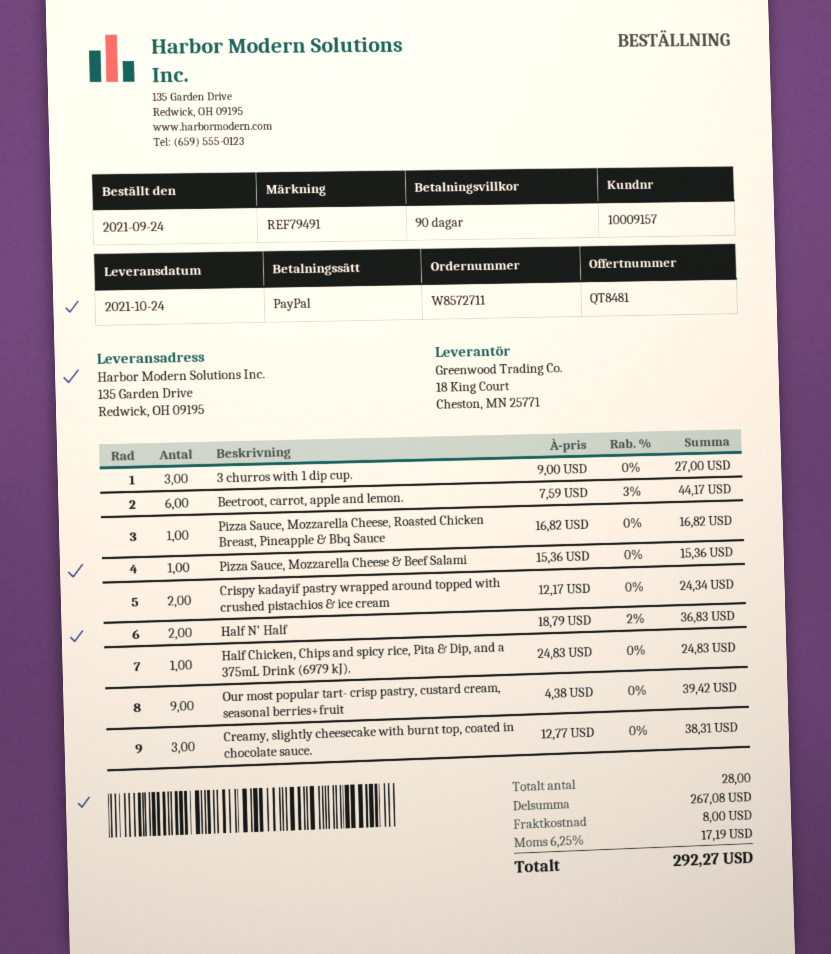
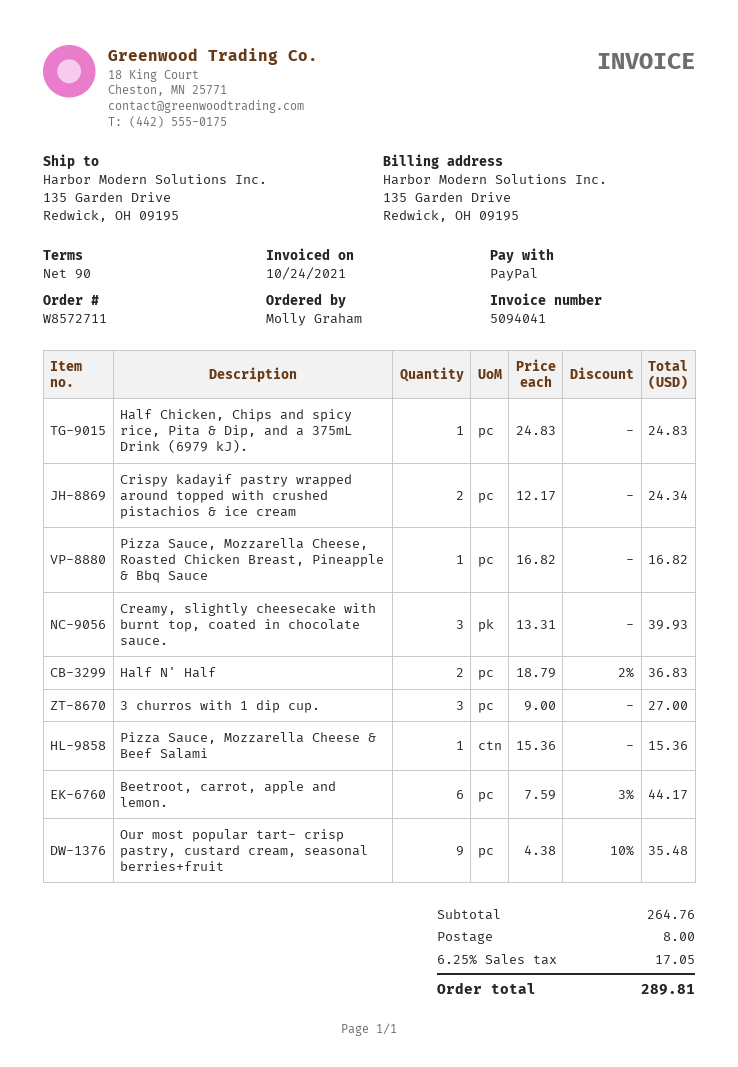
Our most popular tart- crisp pastry, custard cream, seasonal berries+fruit: 9 x 4.38 = 39.42 -> 9 x 4.38 - 10% = 35.48
Creamy, slightly cheesecake with burnt top, coated in chocolate sauce.: 3 x 12.77 = 38.31 -> 3 x 13.31 = 39.93
subtotal: 267.08 -> 264.76
tax: 6.25% = 17.19 -> 6.25% = 17.05
total: 292.27 -> 289.81

